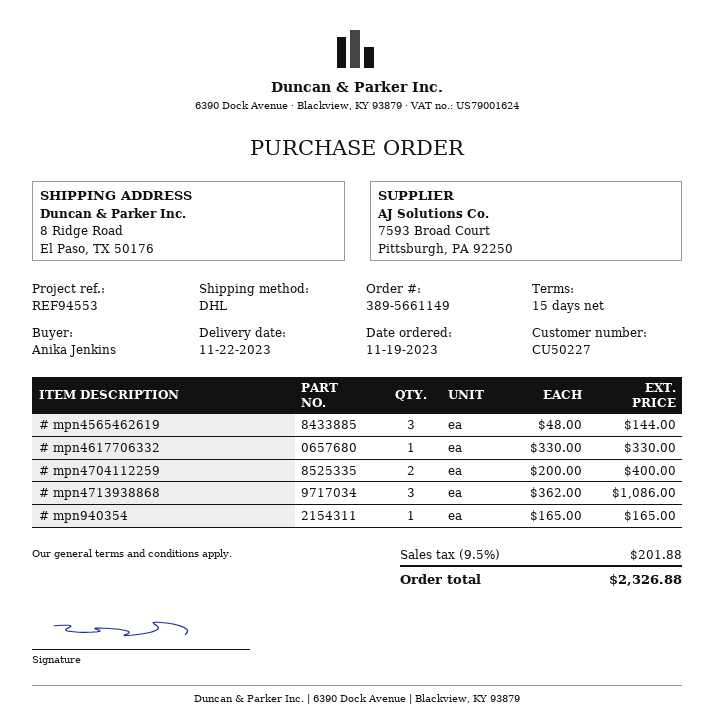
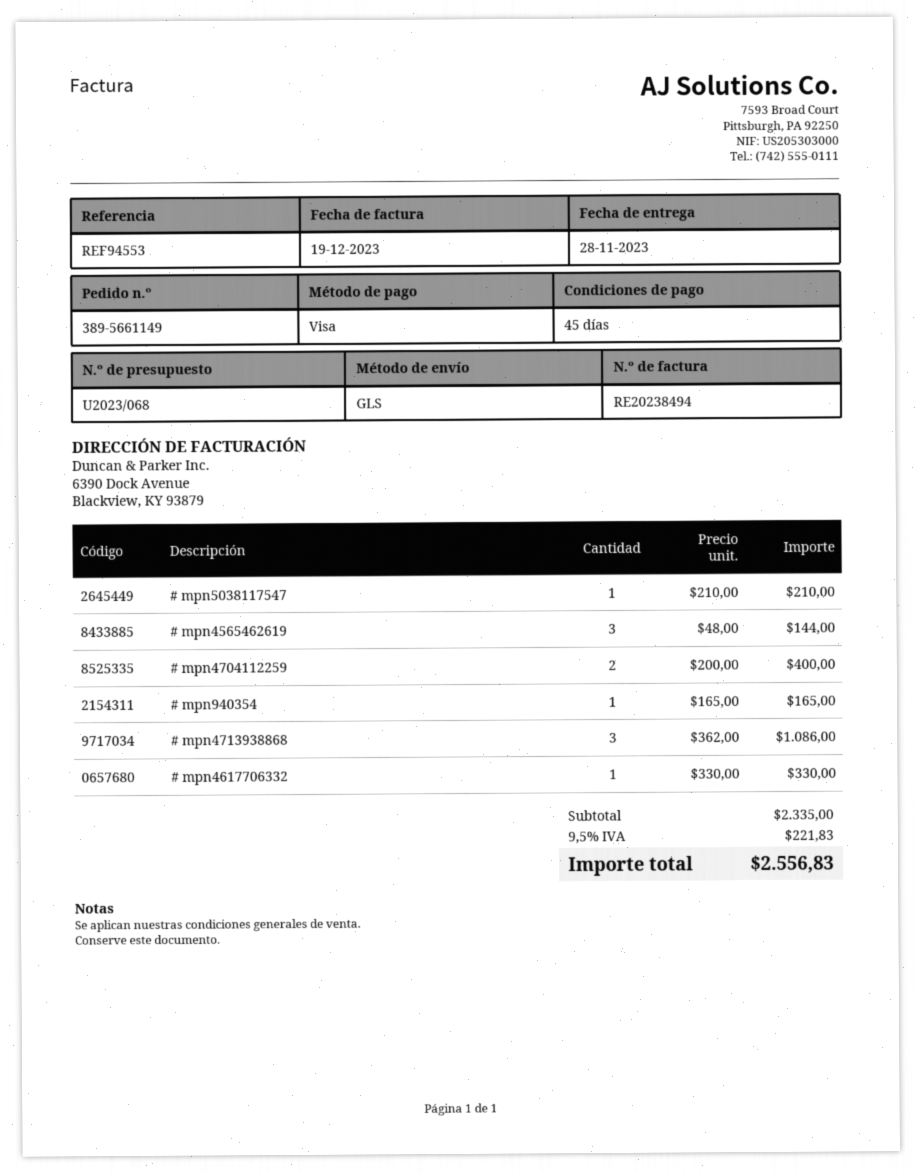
delivery date: 2023-11-22 -> 2023-11-28
payment terms: 15 days -> 45 days
shipping method: DHL -> GLS
# mpn5038117547: none -> 1 x 210.00 = 210.00
tax: 9.5% = 201.88 -> 9.5% = 221.83
total: 2326.88 -> 2556.83

